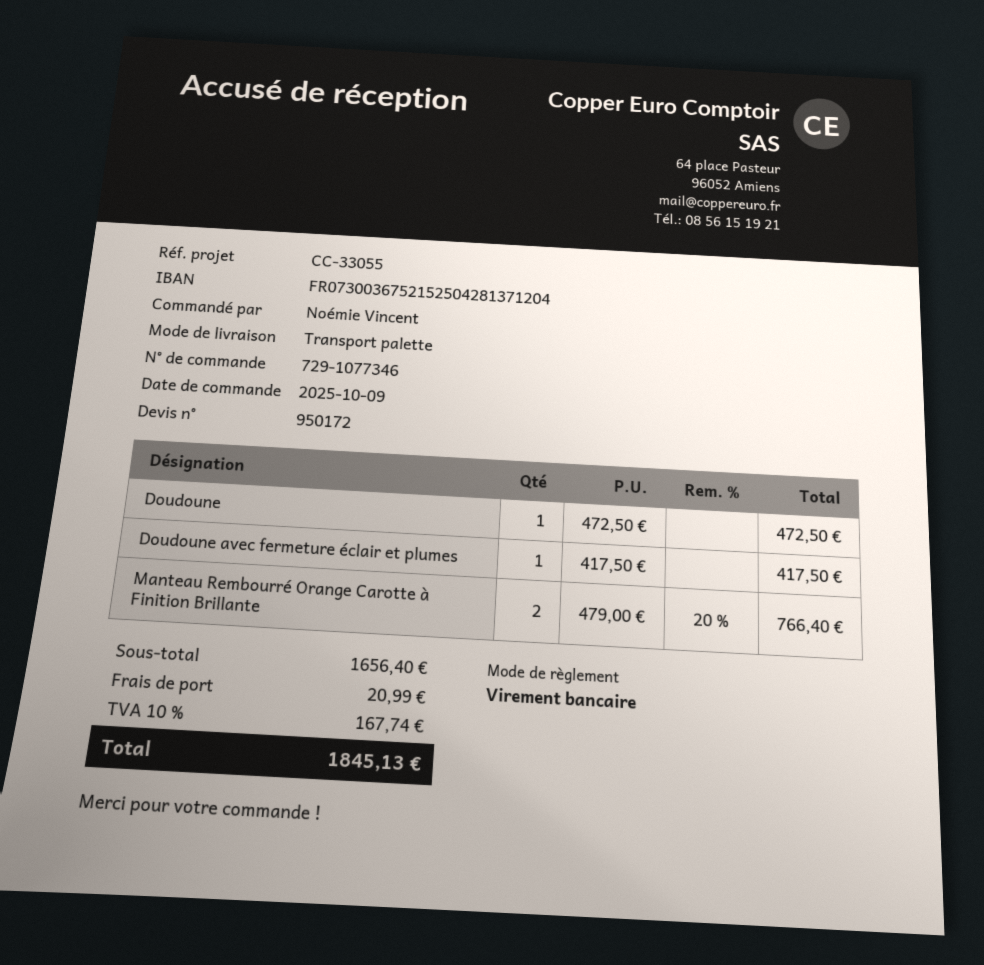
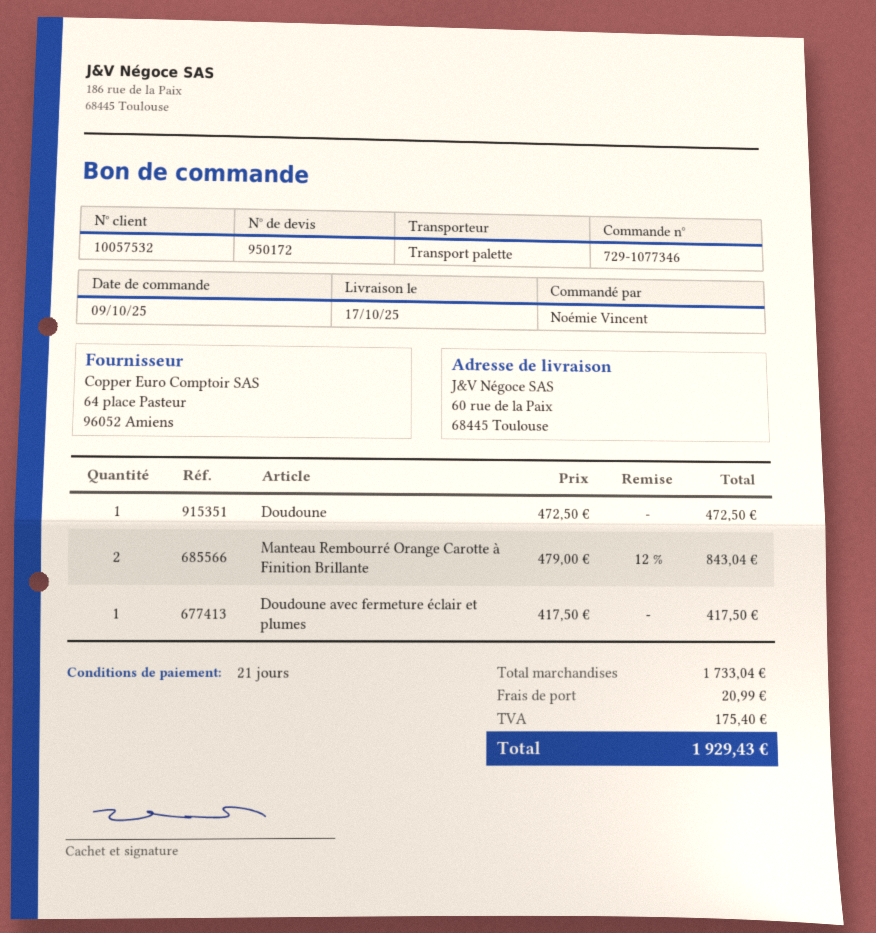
Manteau Rembourré Orange Carotte à Finition Brillante: 2 x 479.00 - 20% = 766.40 -> 2 x 479.00 - 12% = 843.04
subtotal: 1656.40 -> 1733.04
tax: 167.74 -> 175.40
total: 1845.13 -> 1929.43

